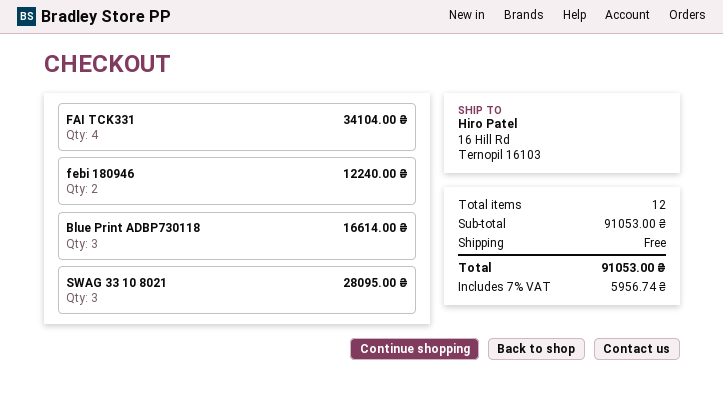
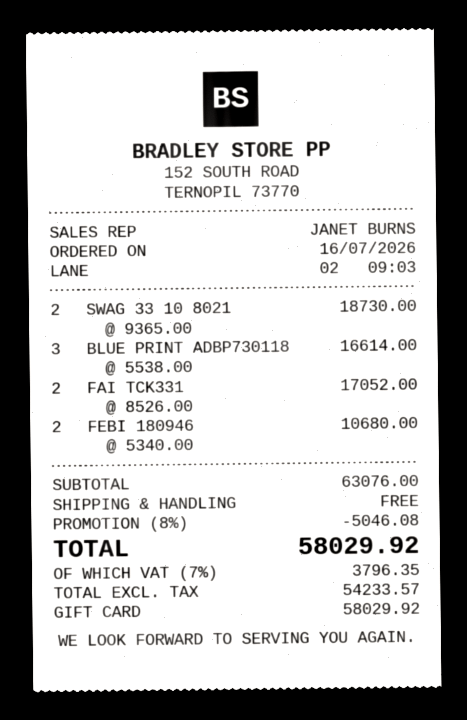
FAI TCK331: 4 for 34104.00 -> 2 for 17052.00
febi 180946: 2 for 12240.00 -> 2 for 10680.00
SWAG 33 10 8021: 3 for 28095.00 -> 2 for 18730.00
subtotal: 91053.00 -> 63076.00
discount: none -> 8% = 5046.08
tax: 7% = 5956.74 -> 7% = 3796.35
total: 91053.00 -> 58029.92

